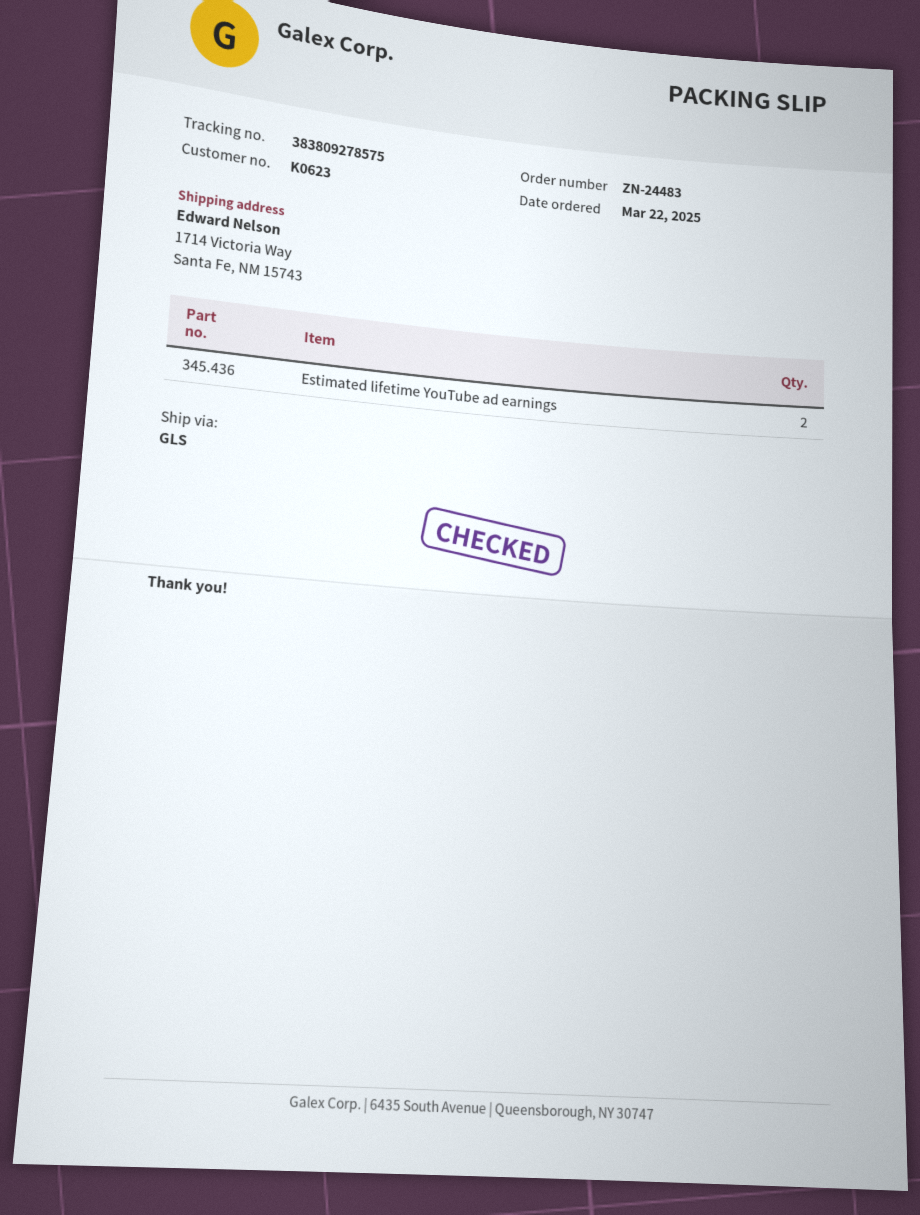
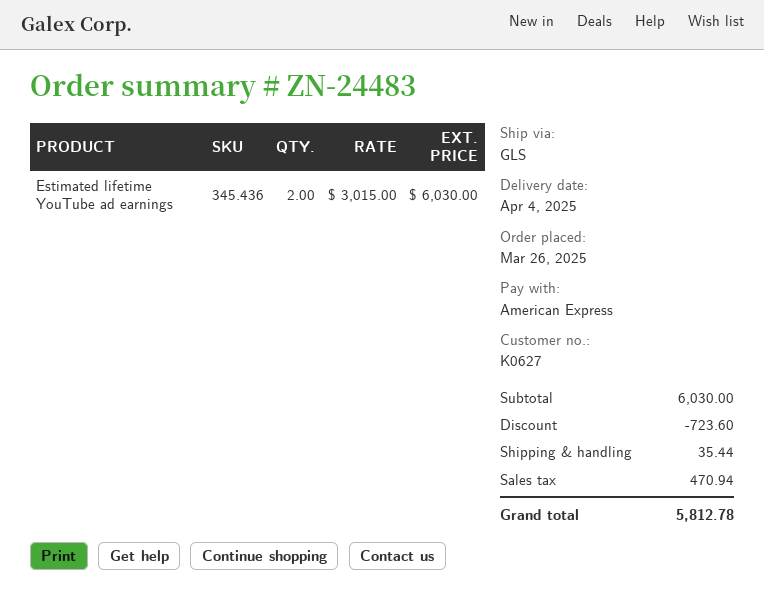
order date: 2025-03-22 -> 2025-03-26
customer number: K0623 -> K0627

